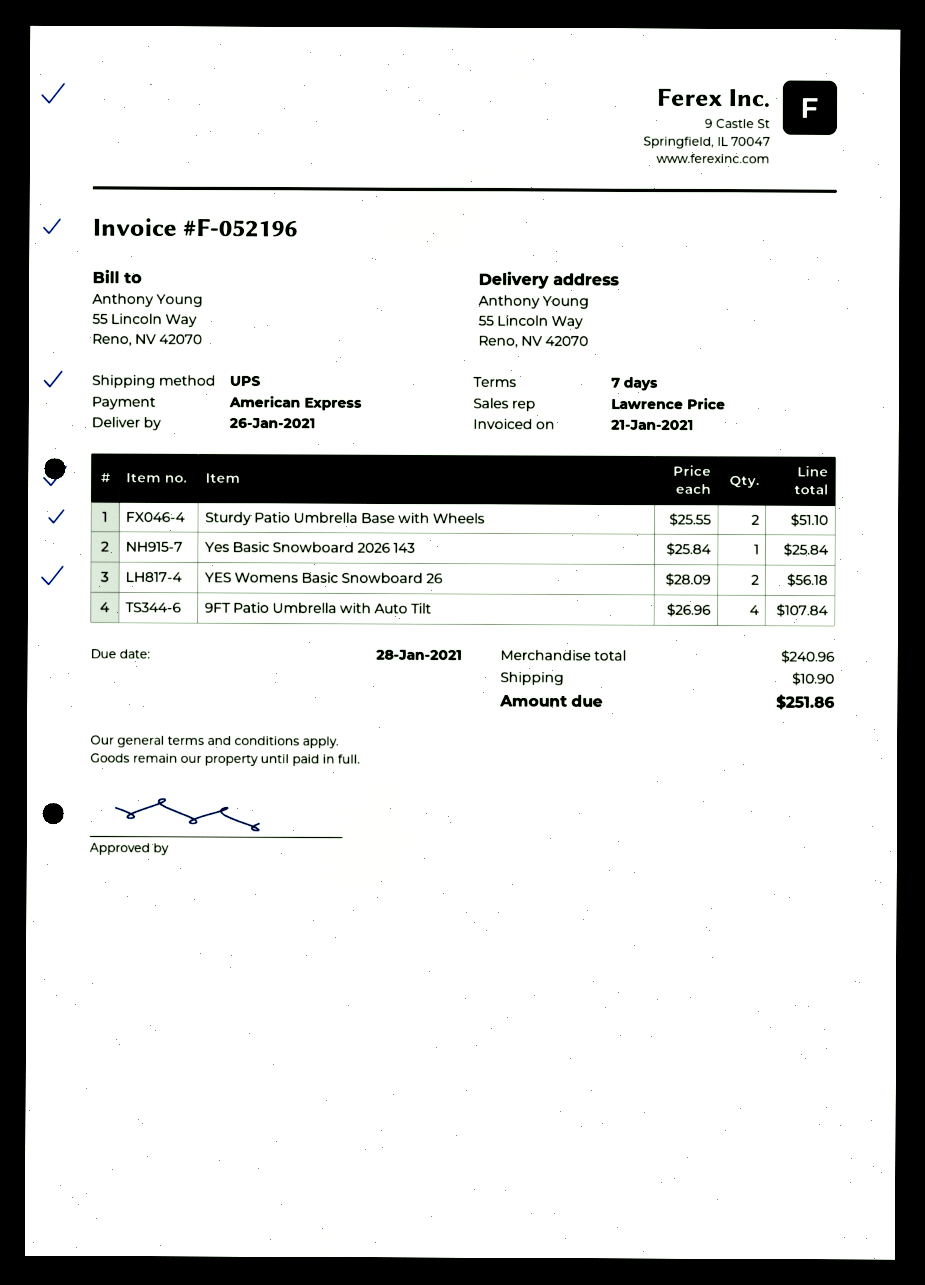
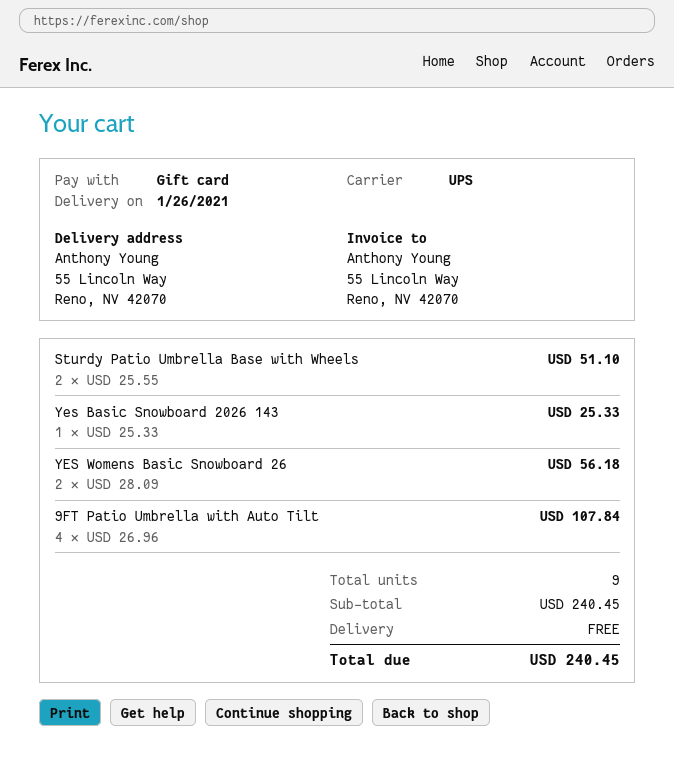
payment method: American Express -> gift card
Yes Basic Snowboard 2026 143: 1 x 25.84 = 25.84 -> 1 x 25.33 = 25.33
subtotal: 240.96 -> 240.45
shipping: 10.90 -> 0.00
total: 251.86 -> 240.45

